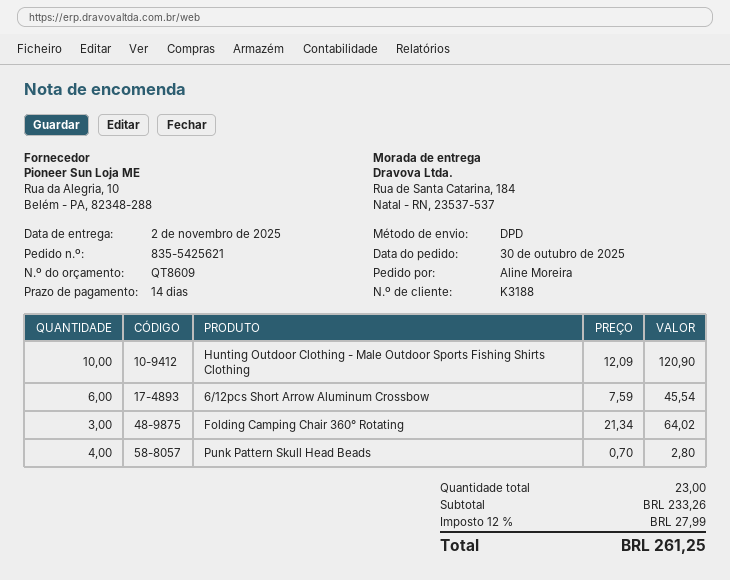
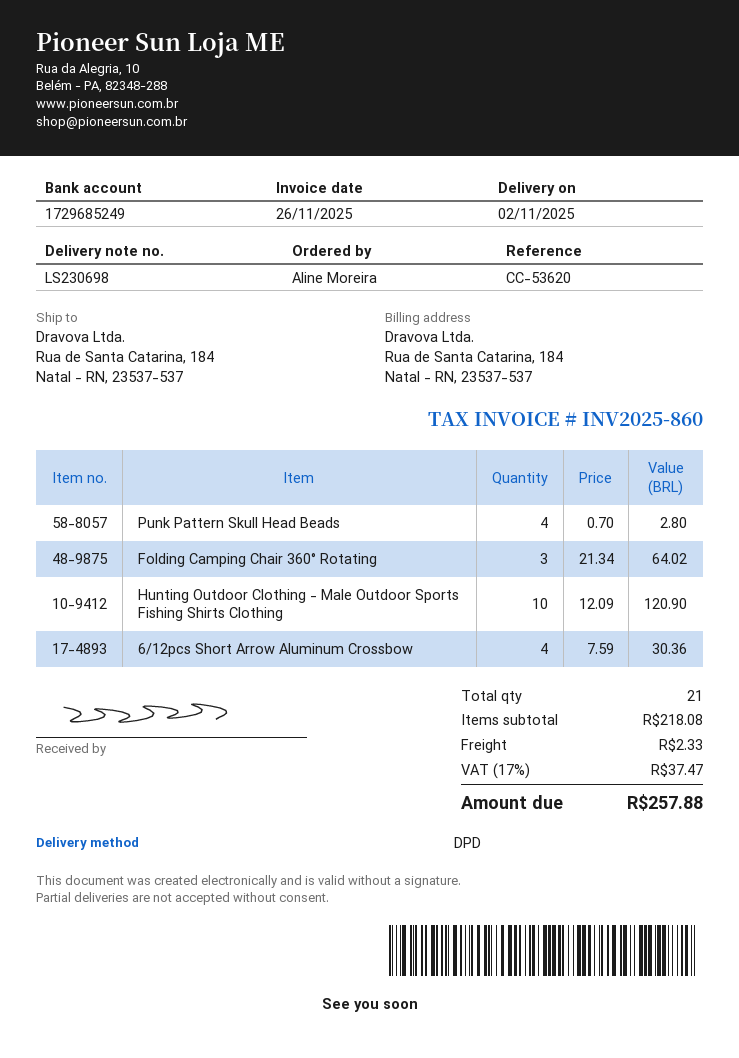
6/12pcs Short Arrow Aluminum Crossbow: 6 x 7.59 = 45.54 -> 4 x 7.59 = 30.36
total quantity: 23 -> 21
subtotal: 233.26 -> 218.08
shipping: none -> 2.33
tax: 12% = 27.99 -> 17% = 37.47
total: 261.25 -> 257.88

